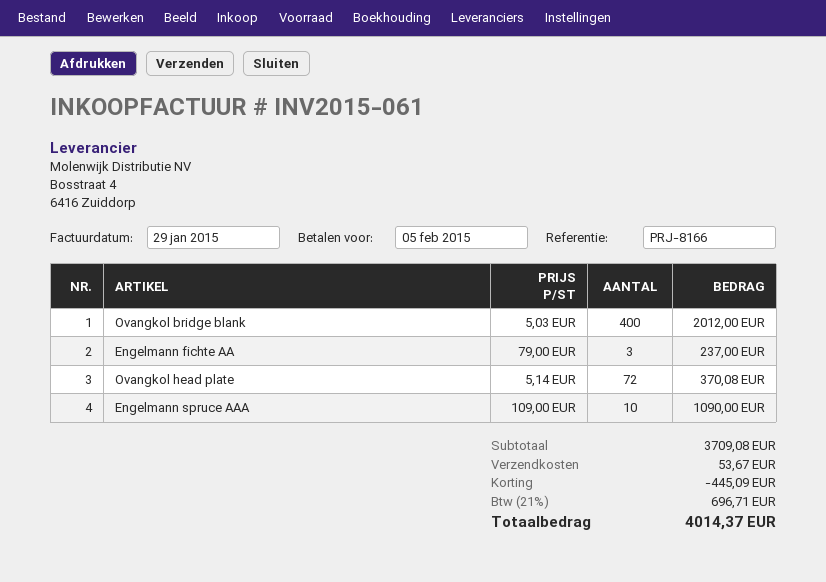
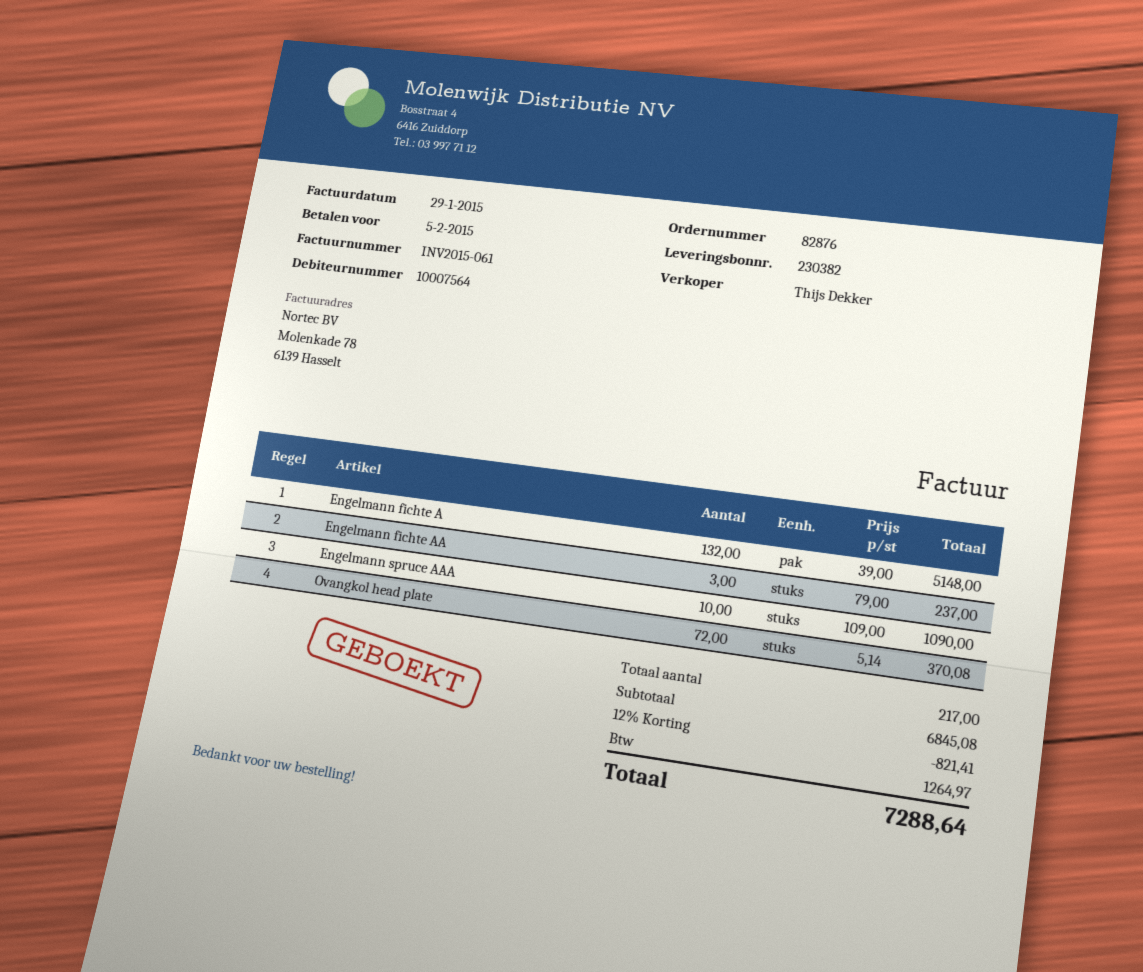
Ovangkol bridge blank: 400 x 5.03 = 2012.00 -> none
Engelmann fichte A: none -> 132 x 39.00 = 5148.00
subtotal: 3709.08 -> 6845.08
discount: 445.09 -> 821.41
shipping: 53.67 -> none
tax: 696.71 -> 1264.97
total: 4014.37 -> 7288.64

